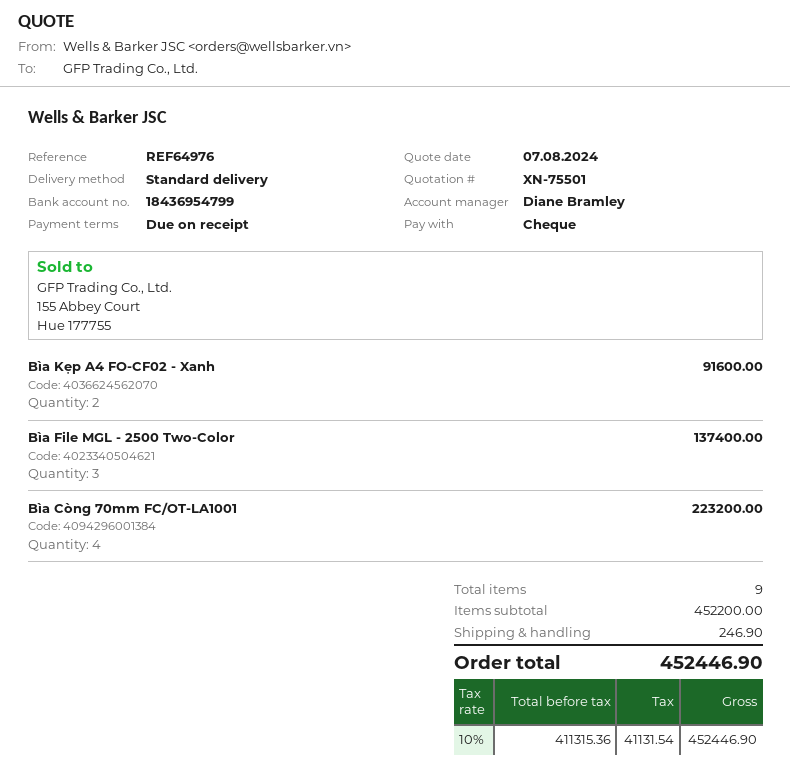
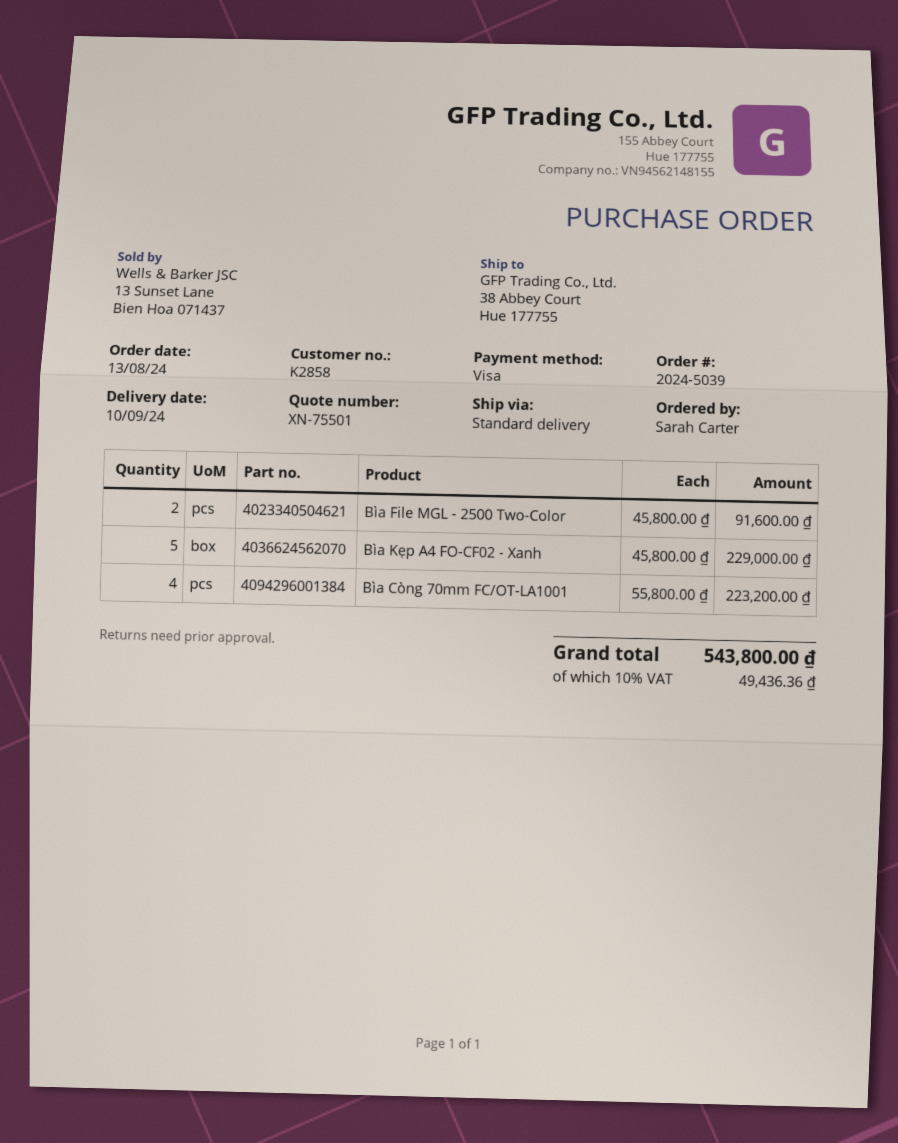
payment method: cheque -> Visa
Bìa Kẹp A4 FO-CF02 - Xanh: 2 for 91600.00 -> 5 for 229000.00
Bìa File MGL - 2500 Two-Color: 3 for 137400.00 -> 2 for 91600.00
shipping: 246.90 -> none
tax: 10% = 41131.54 -> 10% = 49436.36
total: 452446.90 -> 543800.00

